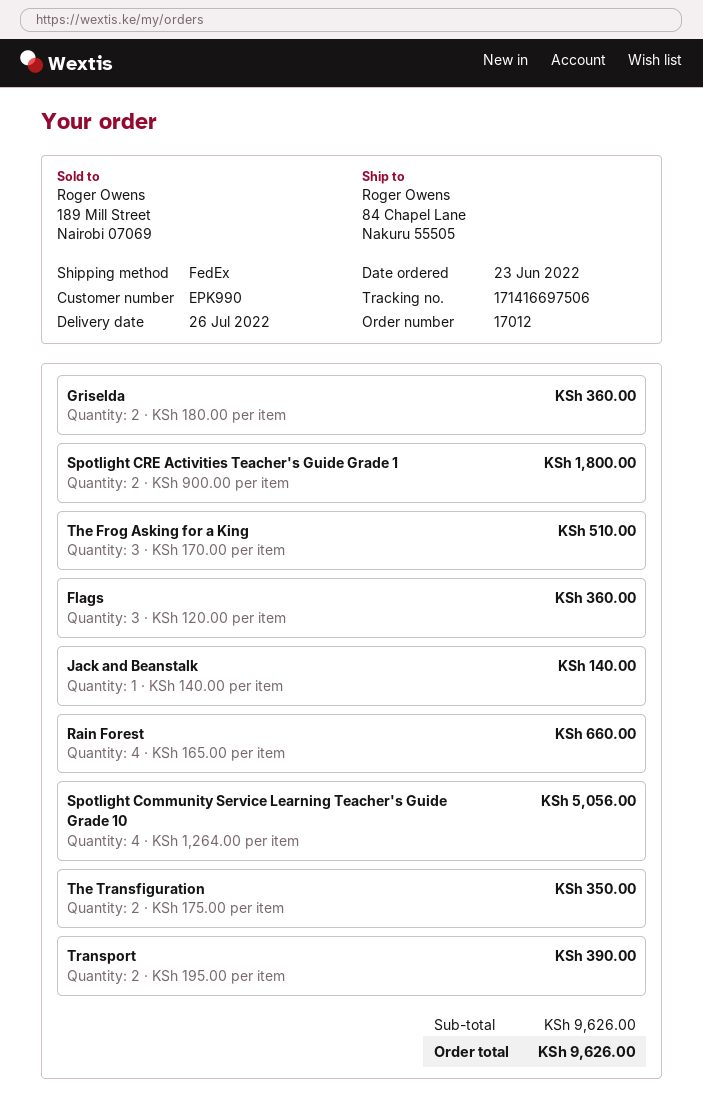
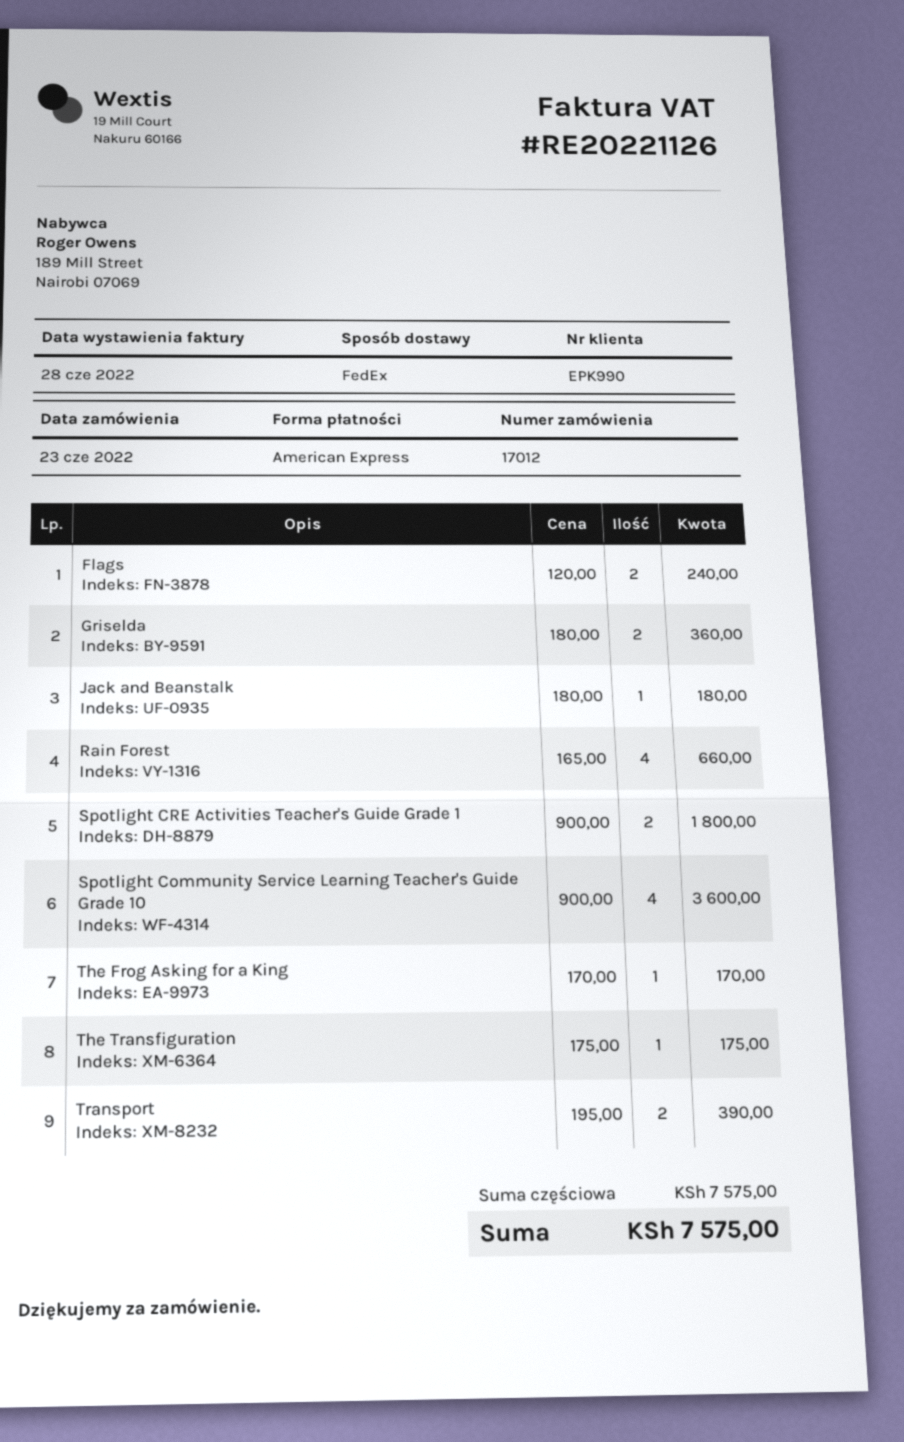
The Frog Asking for a King: 3 x 170.00 = 510.00 -> 1 x 170.00 = 170.00
Flags: 3 x 120.00 = 360.00 -> 2 x 120.00 = 240.00
Jack and Beanstalk: 1 x 140.00 = 140.00 -> 1 x 180.00 = 180.00
Spotlight Community Service Learning Teacher's Guide Grade 10: 4 x 1264.00 = 5056.00 -> 4 x 900.00 = 3600.00
The Transfiguration: 2 x 175.00 = 350.00 -> 1 x 175.00 = 175.00
subtotal: 9626.00 -> 7575.00
total: 9626.00 -> 7575.00

